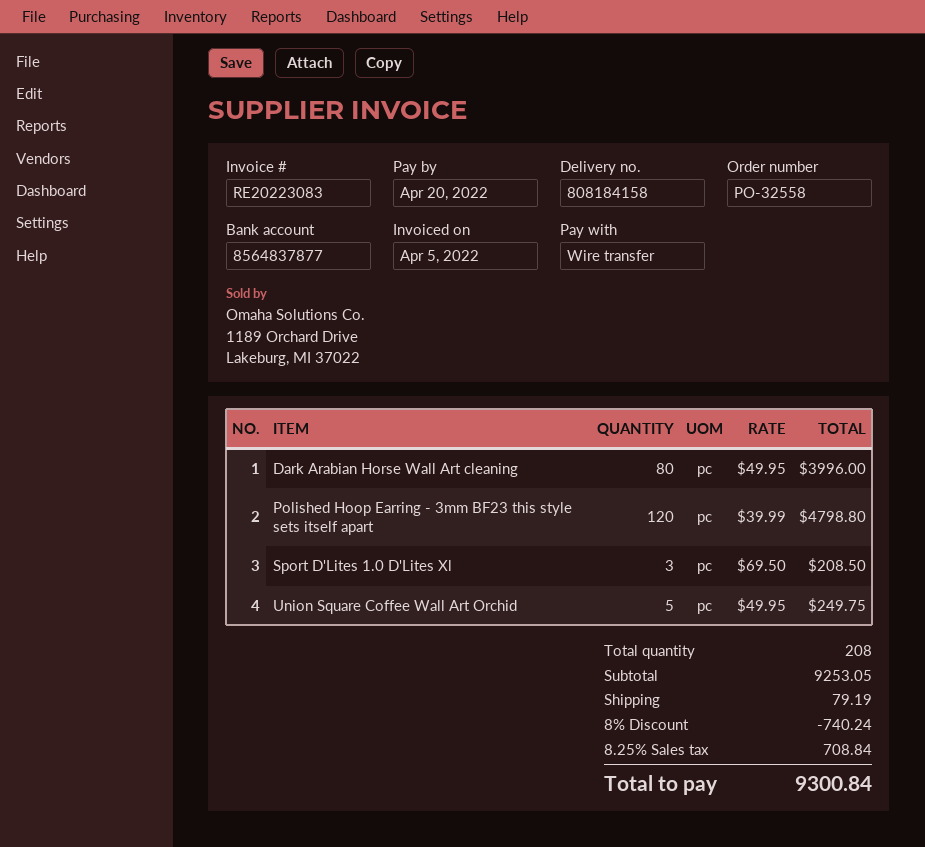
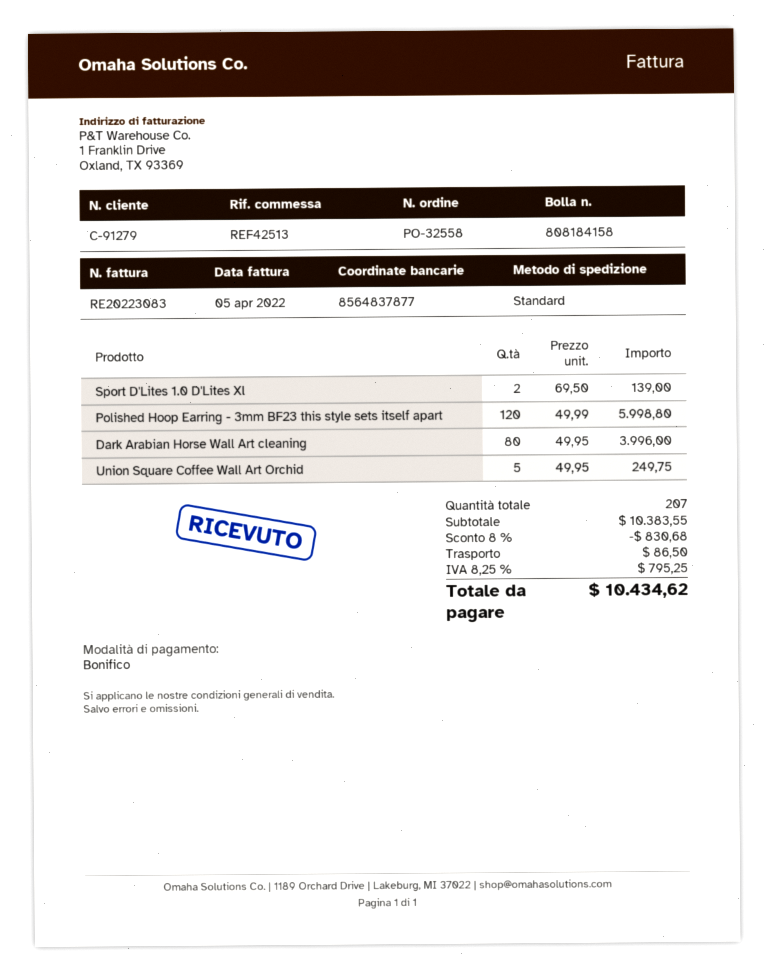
Polished Hoop Earring - 3mm BF23 this style sets itself apart: 120 x 39.99 = 4798.80 -> 120 x 49.99 = 5998.80
Sport D'Lites 1.0 D'Lites Xl: 3 x 69.50 = 208.50 -> 2 x 69.50 = 139.00
total quantity: 208 -> 207
subtotal: 9253.05 -> 10383.55
discount: 8% = 740.24 -> 8% = 830.68
shipping: 79.19 -> 86.50
tax: 8.25% = 708.84 -> 8.25% = 795.25
total: 9300.84 -> 10434.62

